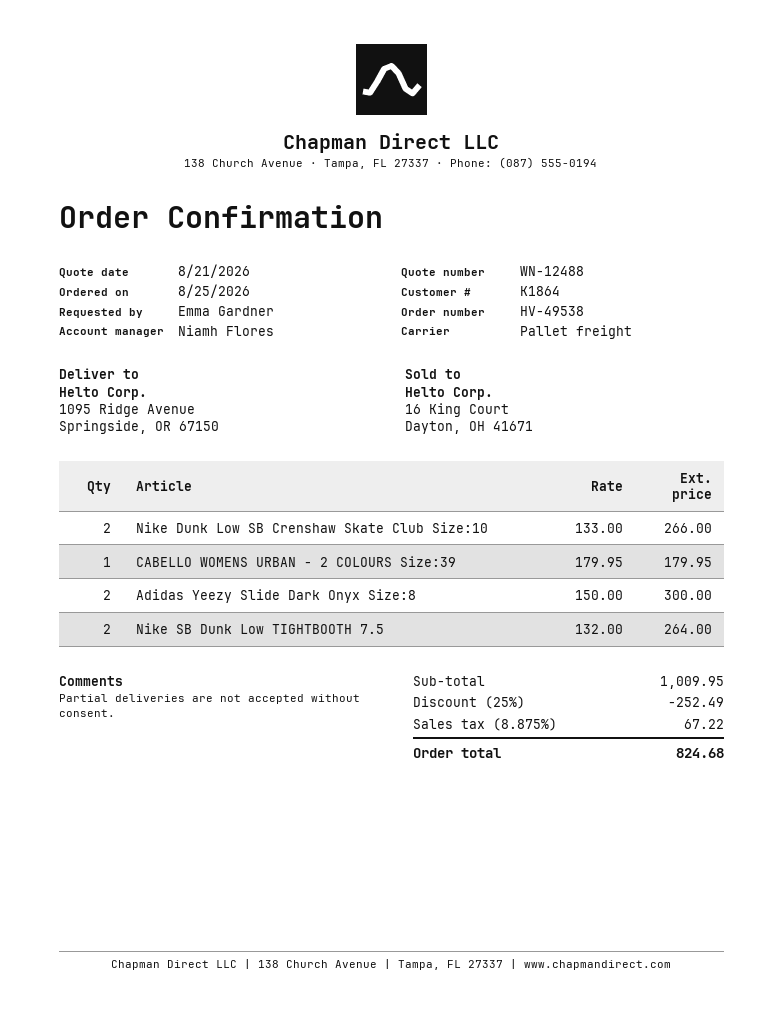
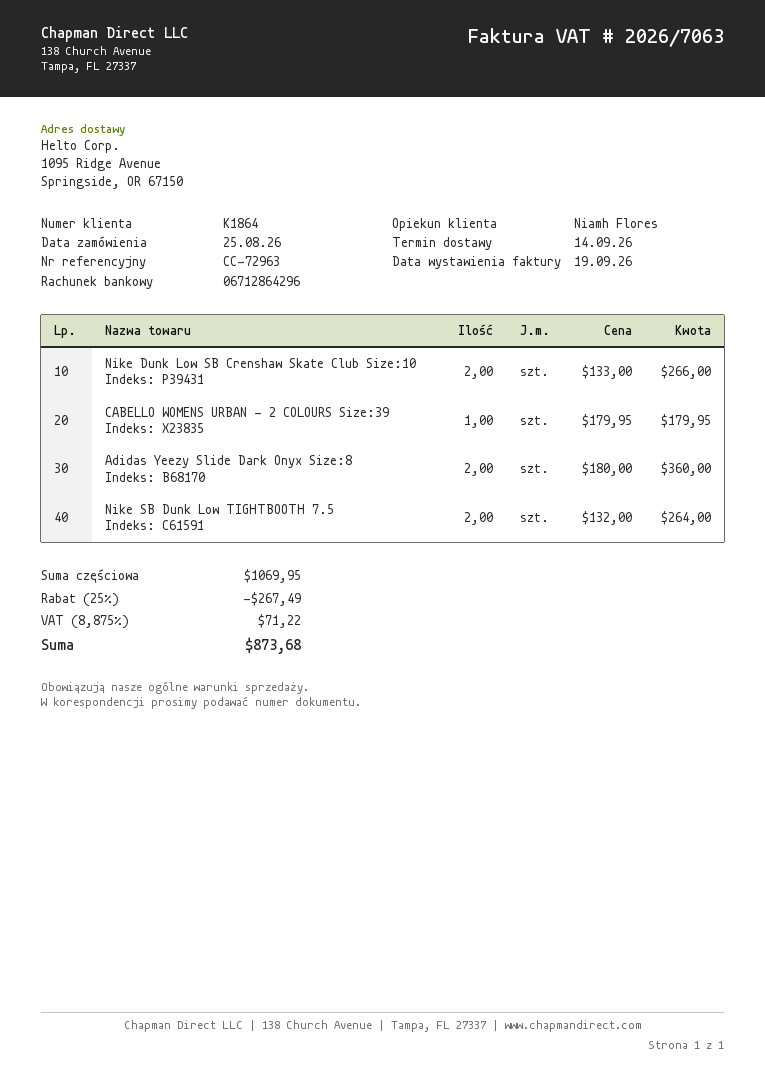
Adidas Yeezy Slide Dark Onyx Size:8: 2 x 150.00 = 300.00 -> 2 x 180.00 = 360.00
subtotal: 1009.95 -> 1069.95
discount: 25% = 252.49 -> 25% = 267.49
tax: 8.875% = 67.22 -> 8.875% = 71.22
total: 824.68 -> 873.68

